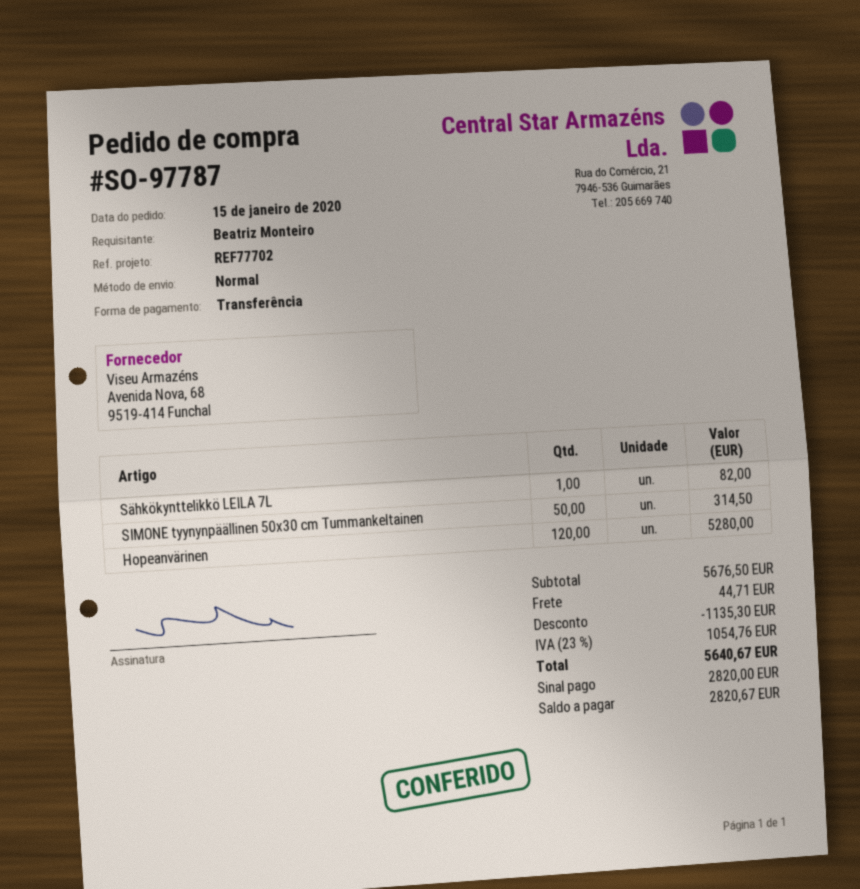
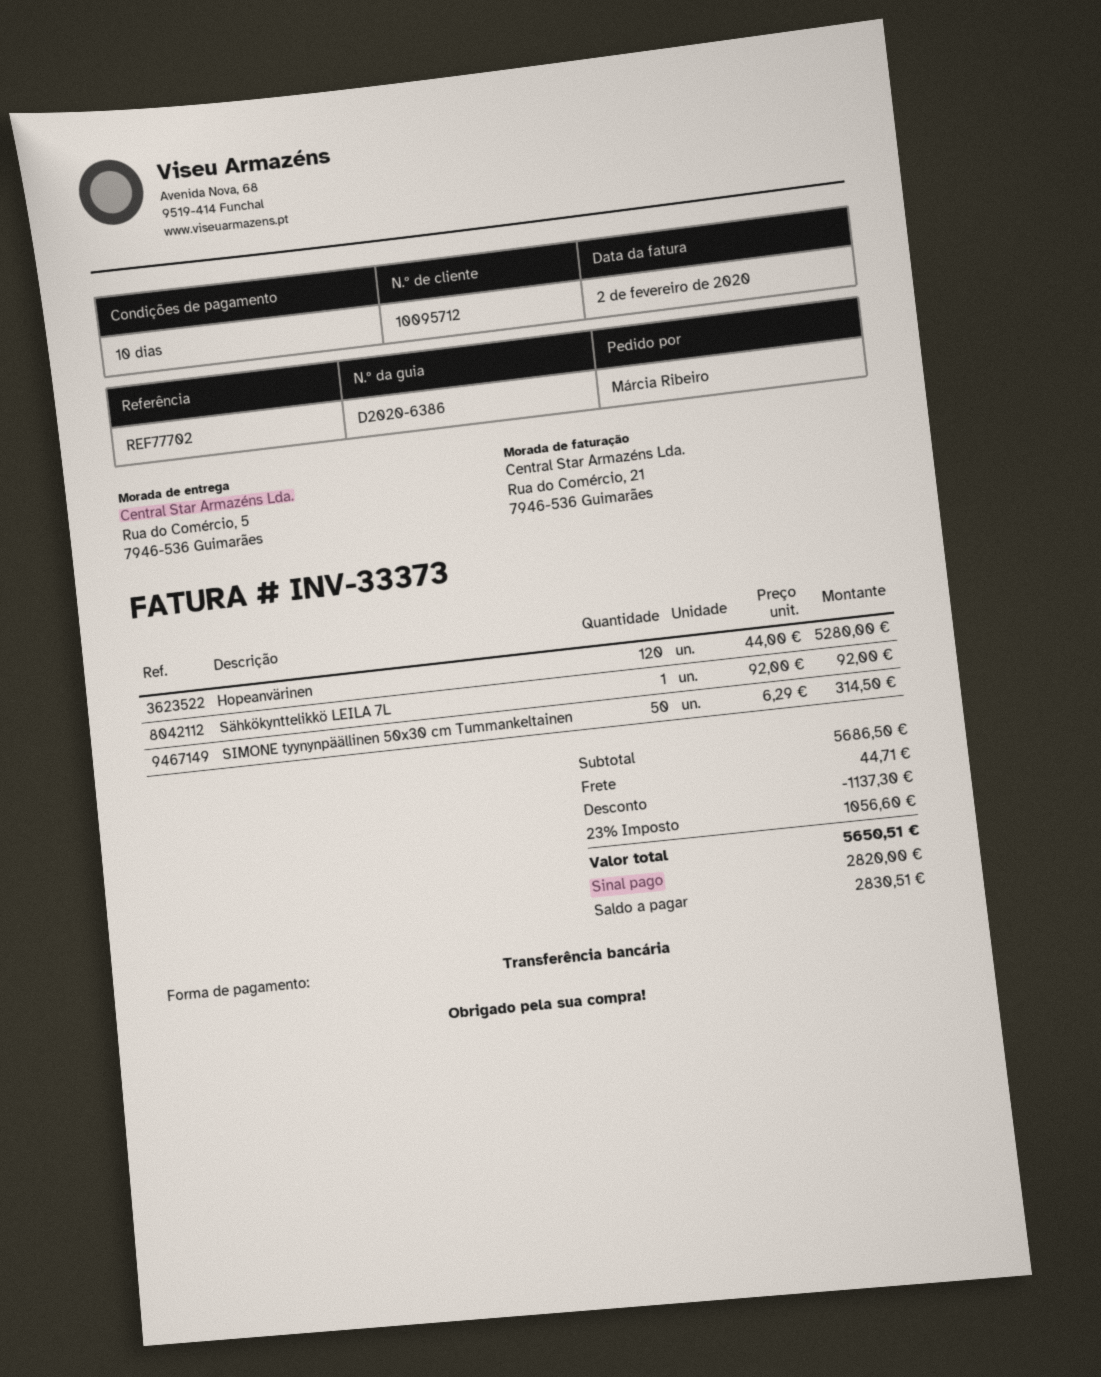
ordered by: Beatriz Monteiro -> Márcia Ribeiro
Sähkökynttelikkö LEILA 7L: 1 for 82.00 -> 1 for 92.00
subtotal: 5676.50 -> 5686.50
discount: 1135.30 -> 1137.30
tax: 23% = 1054.76 -> 23% = 1056.60
total: 5640.67 -> 5650.51
balance: 2820.67 -> 2830.51

